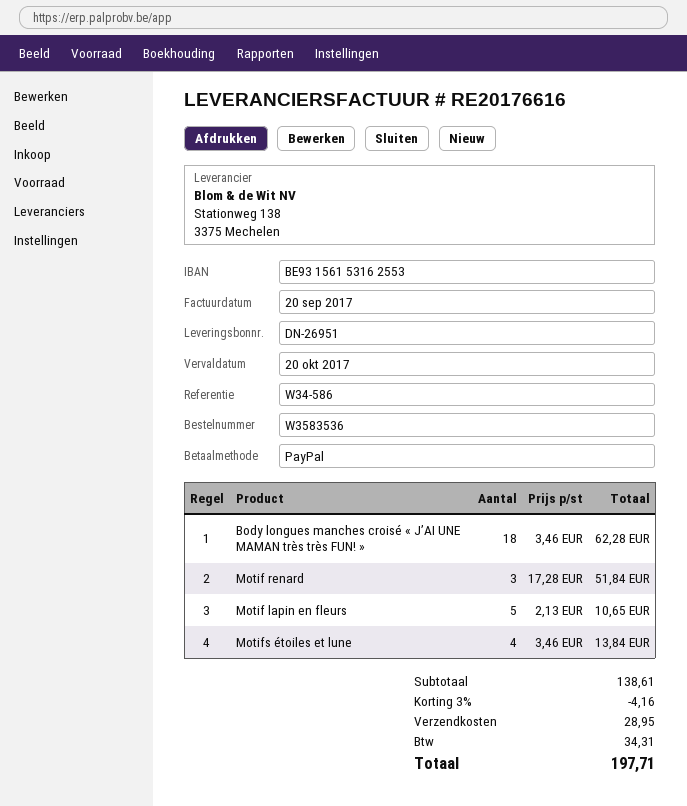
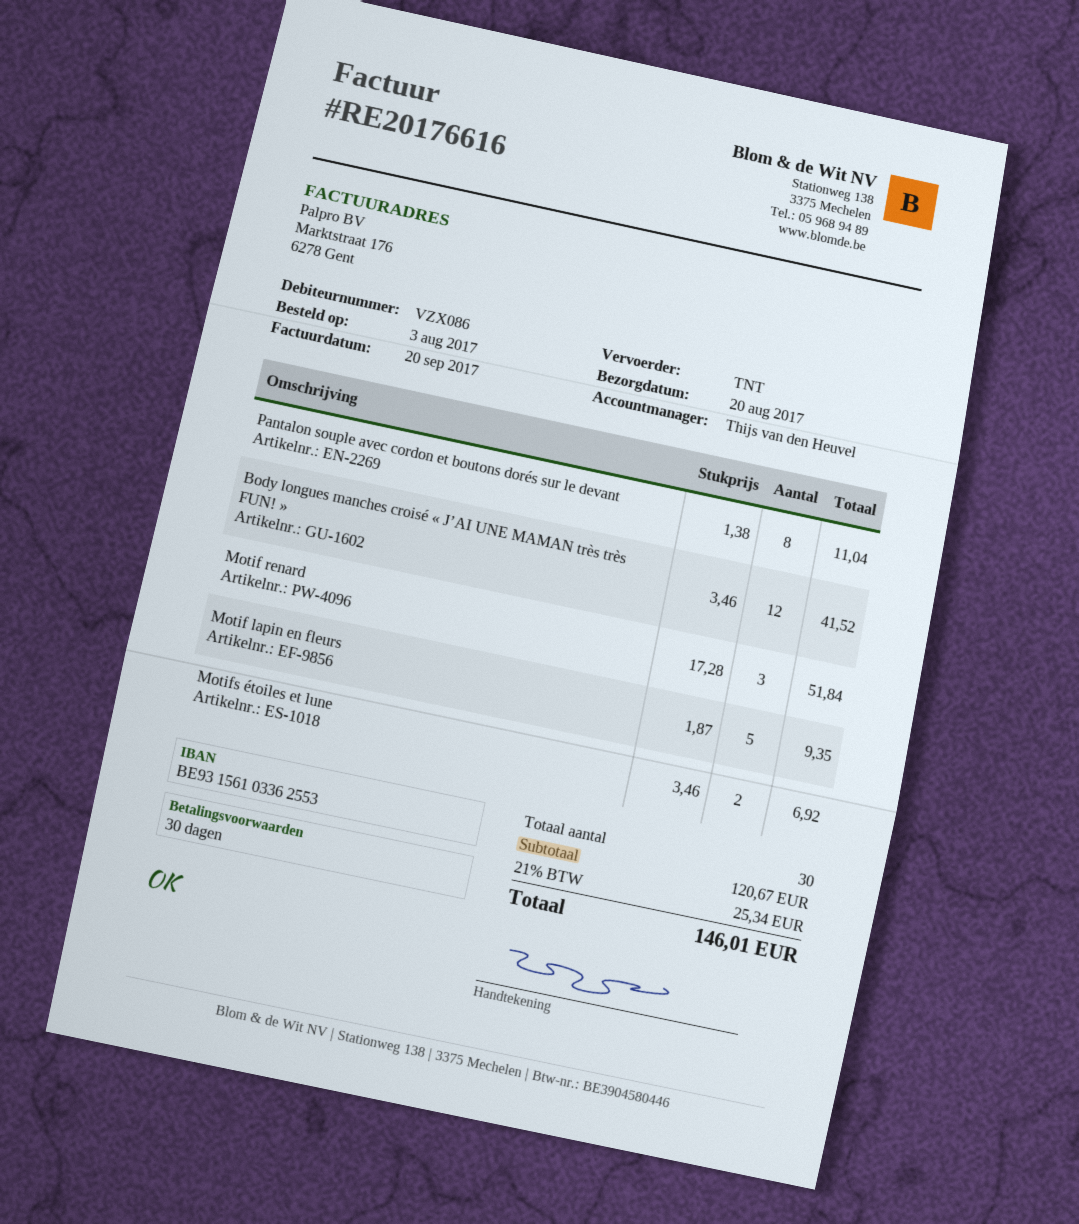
bank account: BE93156153162553 -> BE93156103362553
Body longues manches croisé « J’AI UNE MAMAN très très FUN! »: 18 x 3.46 = 62.28 -> 12 x 3.46 = 41.52
Motif lapin en fleurs: 5 x 2.13 = 10.65 -> 5 x 1.87 = 9.35
Motifs étoiles et lune: 4 x 3.46 = 13.84 -> 2 x 3.46 = 6.92
Pantalon souple avec cordon et boutons dorés sur le devant: none -> 8 x 1.38 = 11.04
subtotal: 138.61 -> 120.67
discount: 3% = 4.16 -> none
shipping: 28.95 -> none
tax: 34.31 -> 25.34
total: 197.71 -> 146.01

